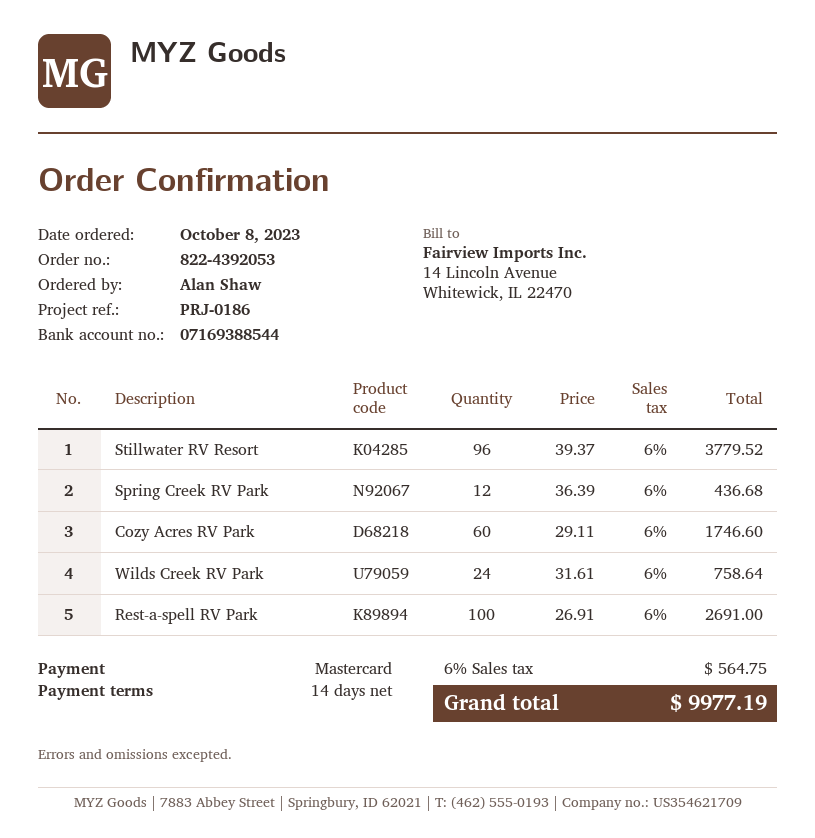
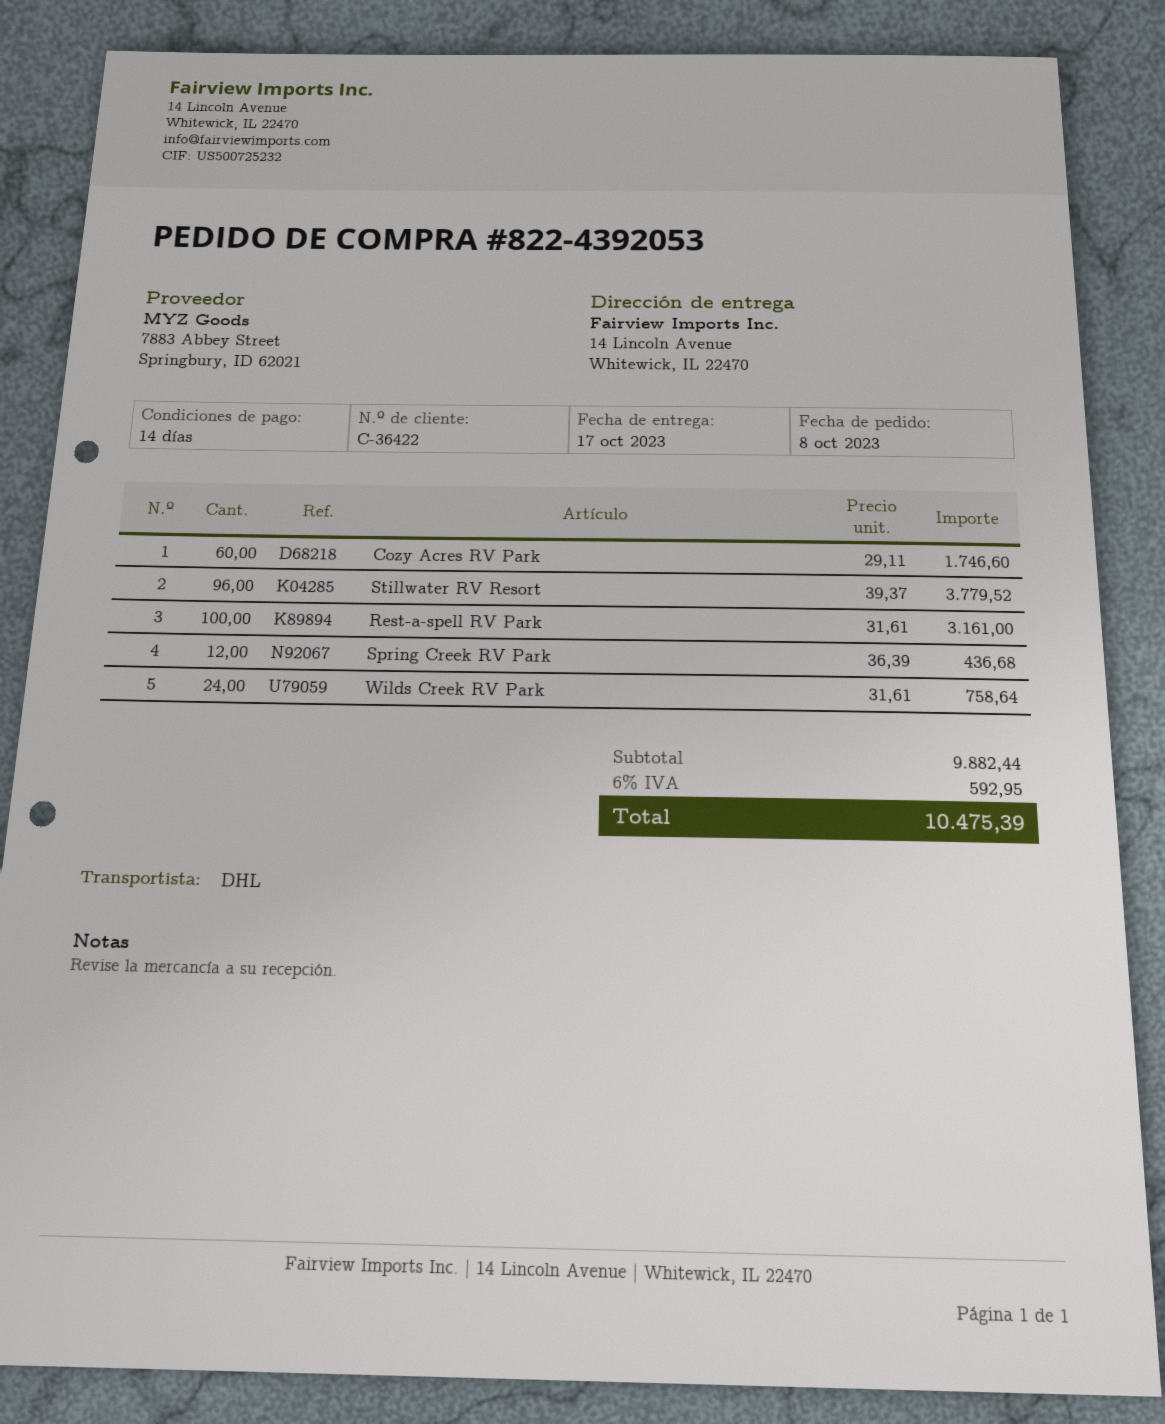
Rest-a-spell RV Park: 100 x 26.91 = 2691.00 -> 100 x 31.61 = 3161.00
tax: 6% = 564.75 -> 6% = 592.95
total: 9977.19 -> 10475.39

